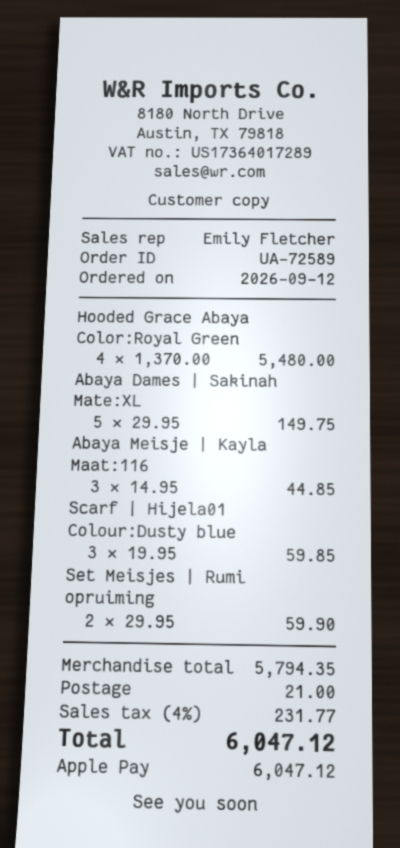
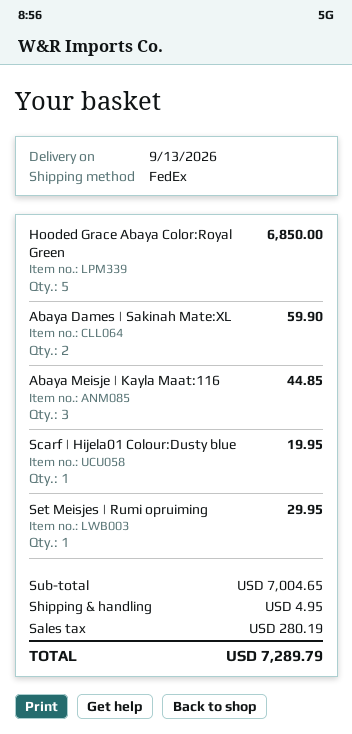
Hooded Grace Abaya Color:Royal Green: 4 for 5480.00 -> 5 for 6850.00
Abaya Dames | Sakinah Mate:XL: 5 for 149.75 -> 2 for 59.90
Scarf | Hijela01 Colour:Dusty blue: 3 for 59.85 -> 1 for 19.95
Set Meisjes | Rumi opruiming: 2 for 59.90 -> 1 for 29.95
subtotal: 5794.35 -> 7004.65
shipping: 21.00 -> 4.95
tax: 231.77 -> 280.19
total: 6047.12 -> 7289.79

